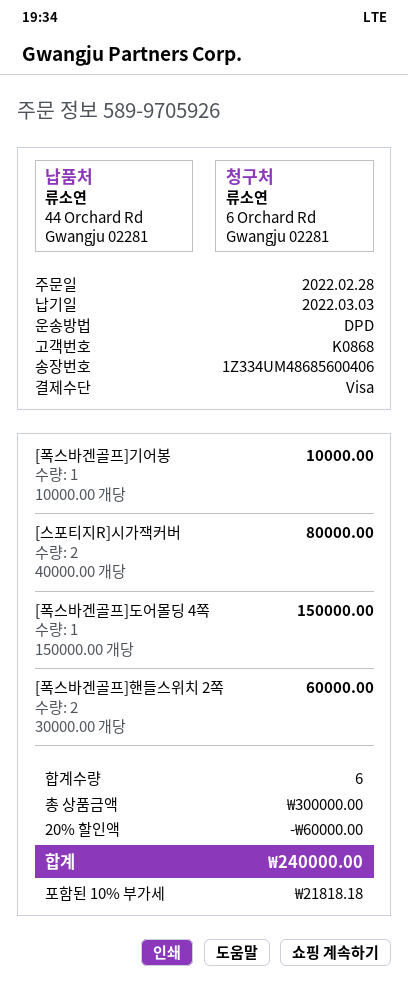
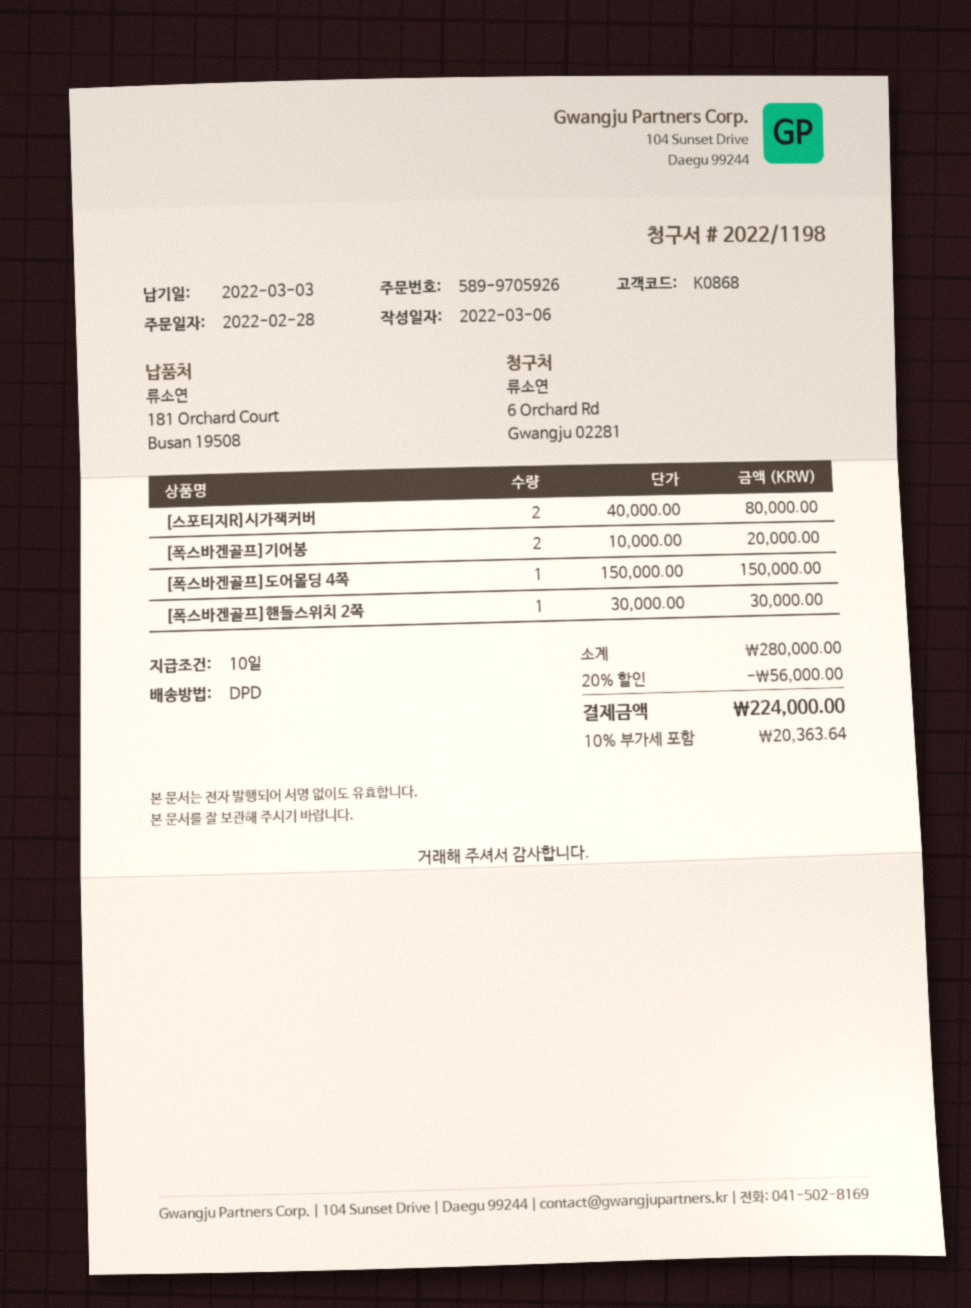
ship to: 44 Orchard Rd, Gwangju 02281 -> 181 Orchard Court, Busan 19508
[폭스바겐골프]기어봉: 1 x 10000.00 = 10000.00 -> 2 x 10000.00 = 20000.00
[폭스바겐골프]핸들스위치 2쪽: 2 x 30000.00 = 60000.00 -> 1 x 30000.00 = 30000.00
subtotal: 300000.00 -> 280000.00
discount: 20% = 60000.00 -> 20% = 56000.00
tax: 10% = 21818.18 -> 10% = 20363.64
total: 240000.00 -> 224000.00

